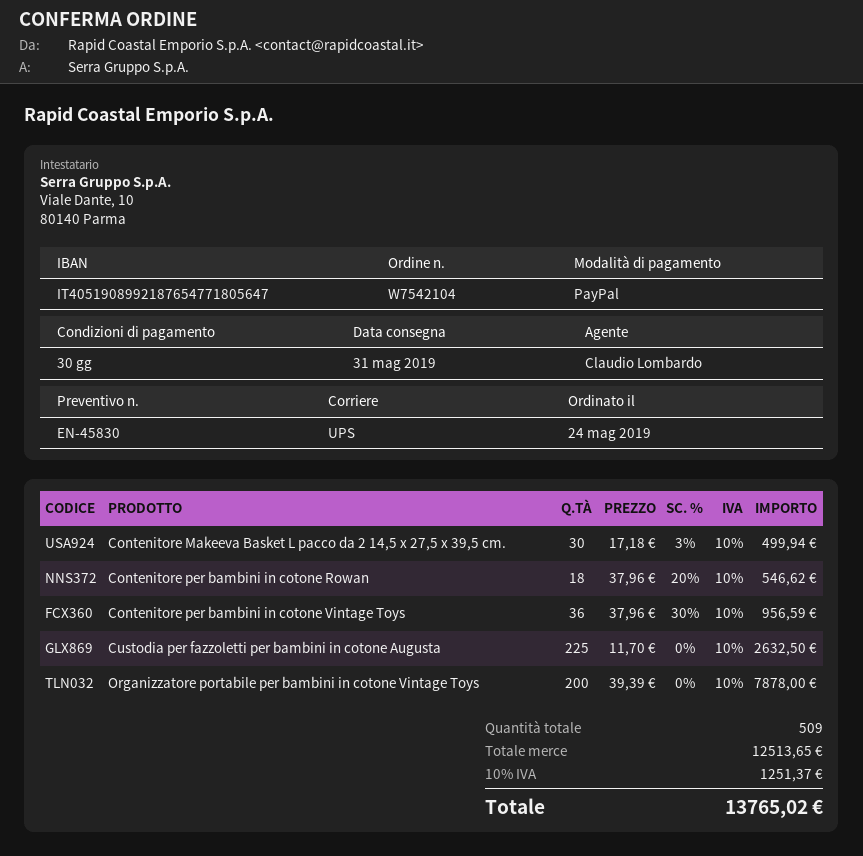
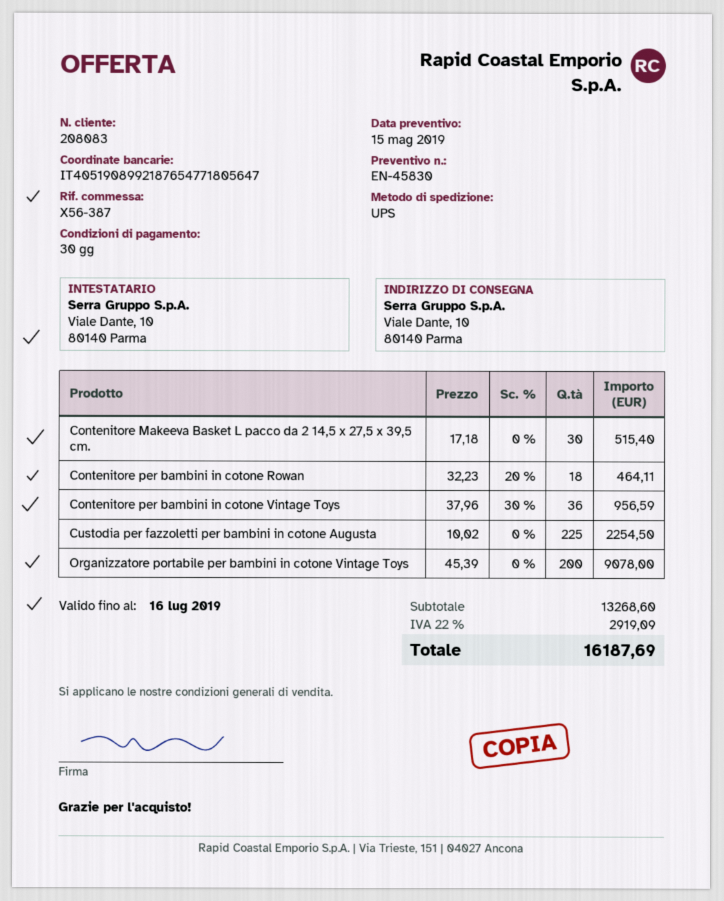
Contenitore Makeeva Basket L pacco da 2 14,5 x 27,5 x 39,5 cm.: 30 x 17.18 - 3% = 499.94 -> 30 x 17.18 = 515.40
Contenitore per bambini in cotone Rowan: 18 x 37.96 - 20% = 546.62 -> 18 x 32.23 - 20% = 464.11
Custodia per fazzoletti per bambini in cotone Augusta: 225 x 11.70 = 2632.50 -> 225 x 10.02 = 2254.50
Organizzatore portabile per bambini in cotone Vintage Toys: 200 x 39.39 = 7878.00 -> 200 x 45.39 = 9078.00
subtotal: 12513.65 -> 13268.60
tax: 10% = 1251.37 -> 22% = 2919.09
total: 13765.02 -> 16187.69

